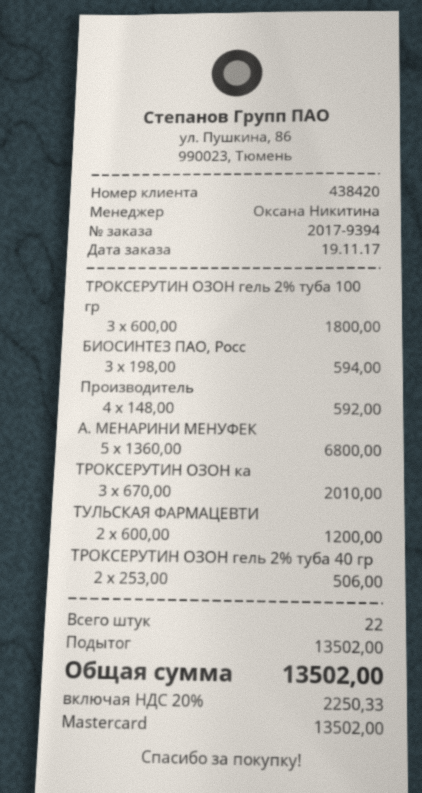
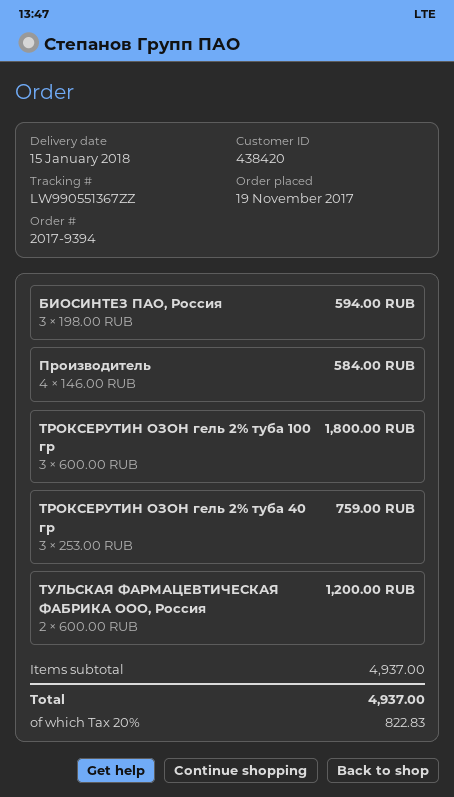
Производитель: 4 x 148.00 = 592.00 -> 4 x 146.00 = 584.00
А. МЕНАРИНИ МЕНУФЕК: 5 x 1360.00 = 6800.00 -> none
ТРОКСЕРУТИН ОЗОН ка: 3 x 670.00 = 2010.00 -> none
ТРОКСЕРУТИН ОЗОН гель 2% туба 40 гр: 2 x 253.00 = 506.00 -> 3 x 253.00 = 759.00
subtotal: 13502.00 -> 4937.00
tax: 20% = 2250.33 -> 20% = 822.83
total: 13502.00 -> 4937.00

